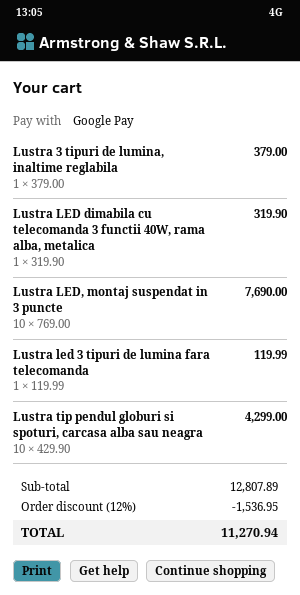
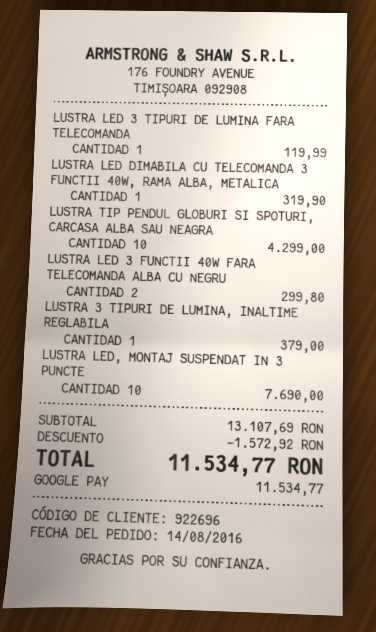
LUSTRA LED 3 FUNCTII 40W FARA TELECOMANDA ALBA CU NEGRU: none -> 2 for 299.80
subtotal: 12807.89 -> 13107.69
discount: 1536.95 -> 1572.92
total: 11270.94 -> 11534.77

